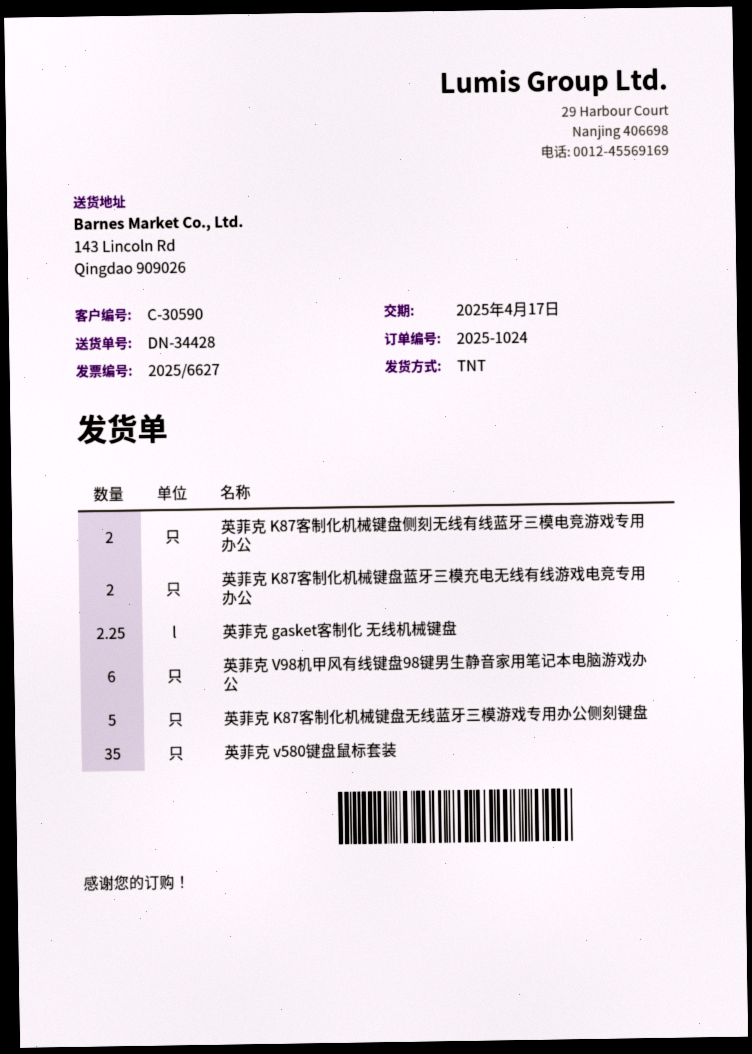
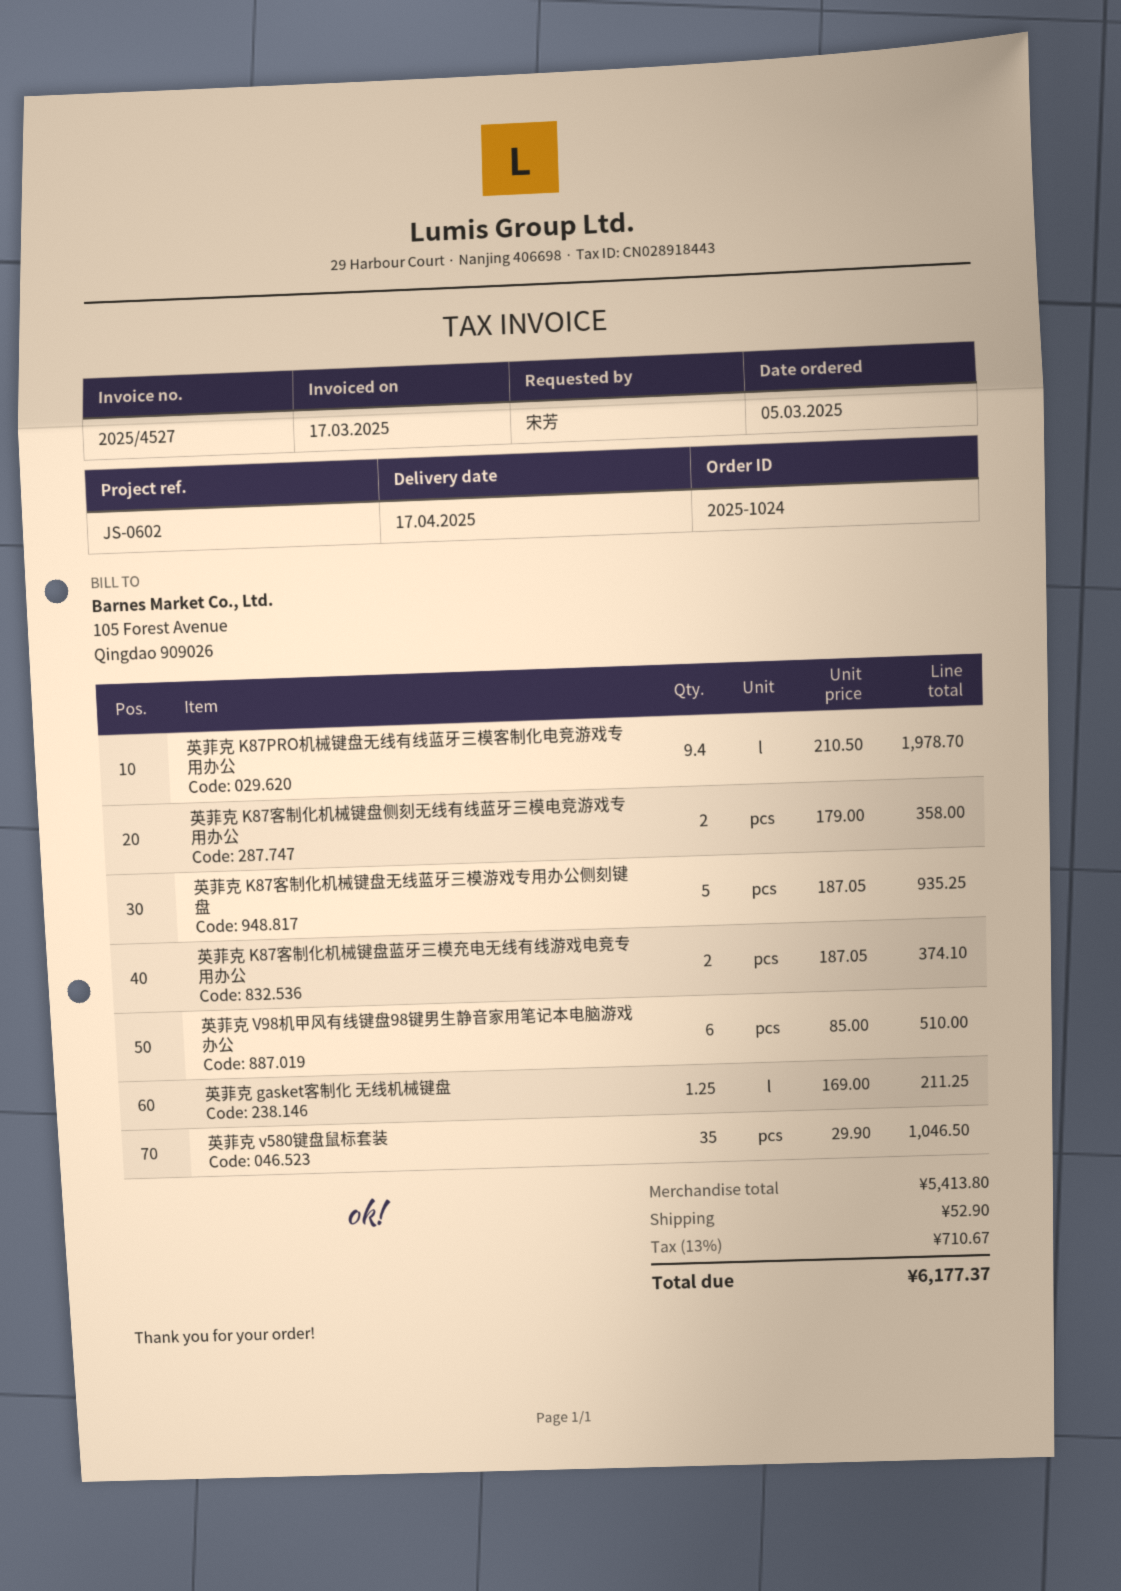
invoice number: 2025/6627 -> 2025/4527
英菲克 gasket客制化 无线机械键盘: 2.25 -> 1.25
英菲克 K87PRO机械键盘无线有线蓝牙三模客制化电竞游戏专用办公: none -> 9.4

